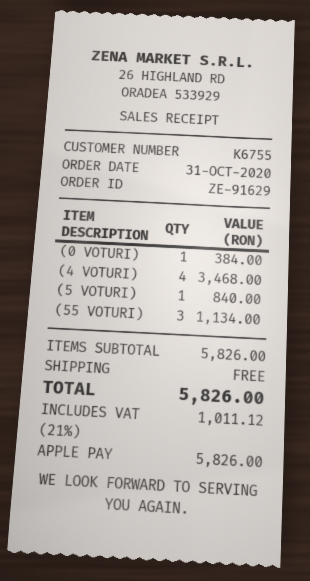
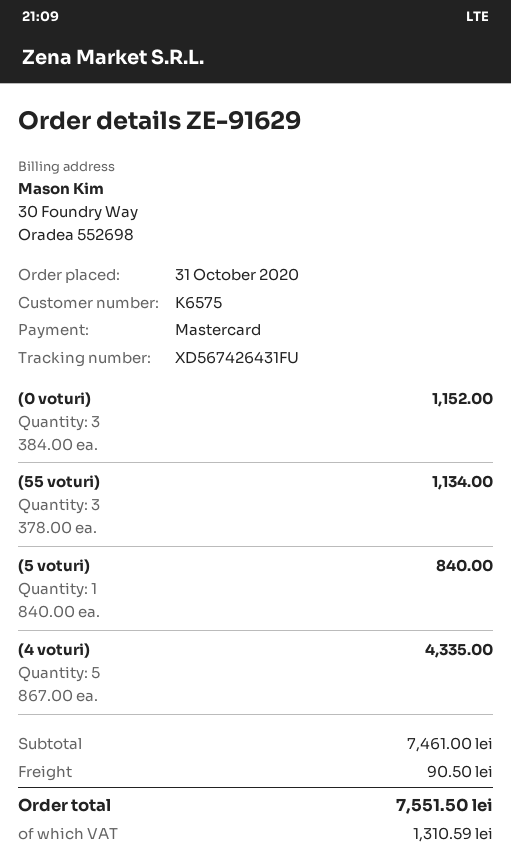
customer number: K6755 -> K6575
payment method: Apple Pay -> Mastercard
(0 VOTURI): 1 for 384.00 -> 3 for 1152.00
(4 VOTURI): 4 for 3468.00 -> 5 for 4335.00
subtotal: 5826.00 -> 7461.00
shipping: 0.00 -> 90.50
tax: 1011.12 -> 1310.59
total: 5826.00 -> 7551.50

